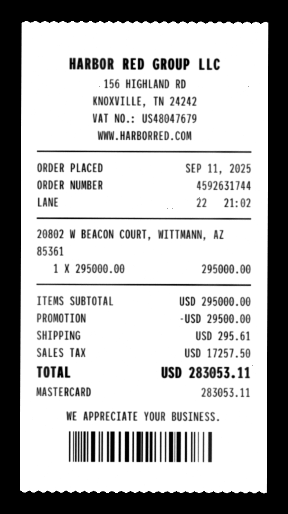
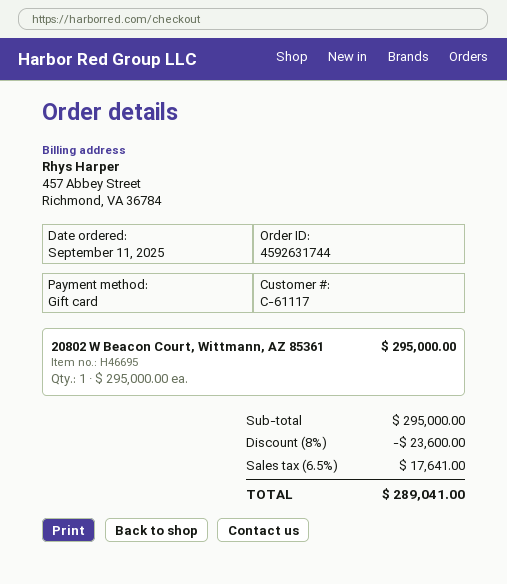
payment method: Mastercard -> gift card
discount: 29500.00 -> 23600.00
shipping: 295.61 -> none
tax: 17257.50 -> 17641.00
total: 283053.11 -> 289041.00

